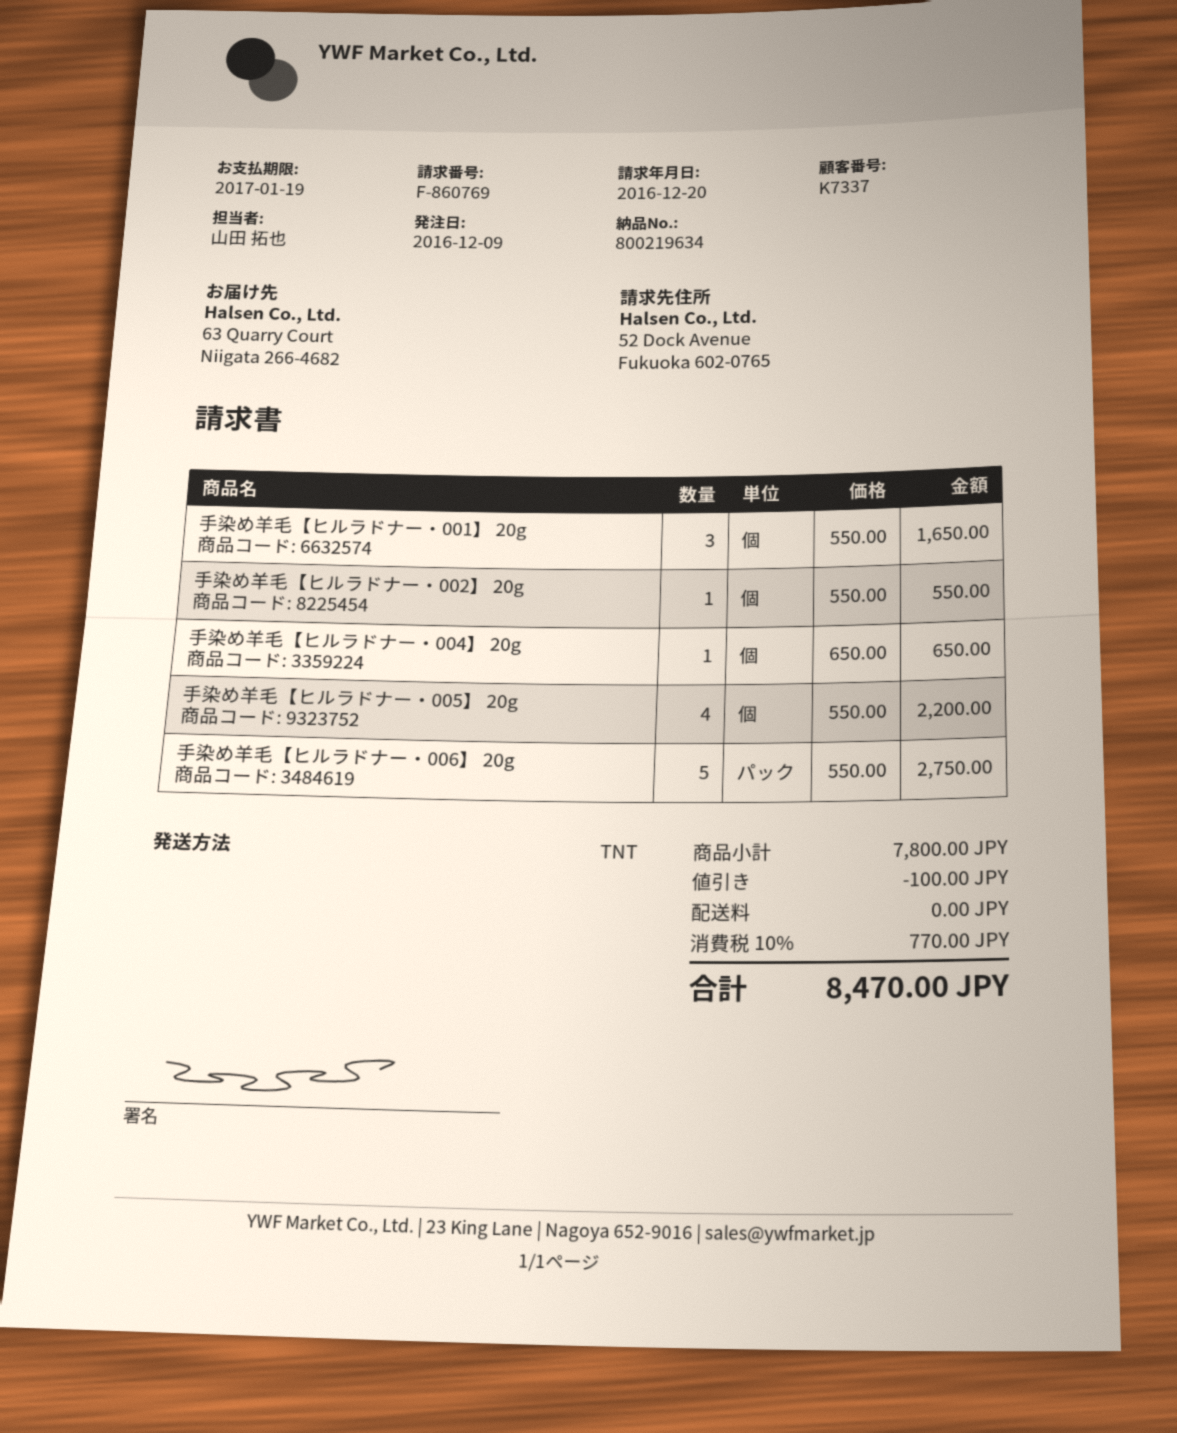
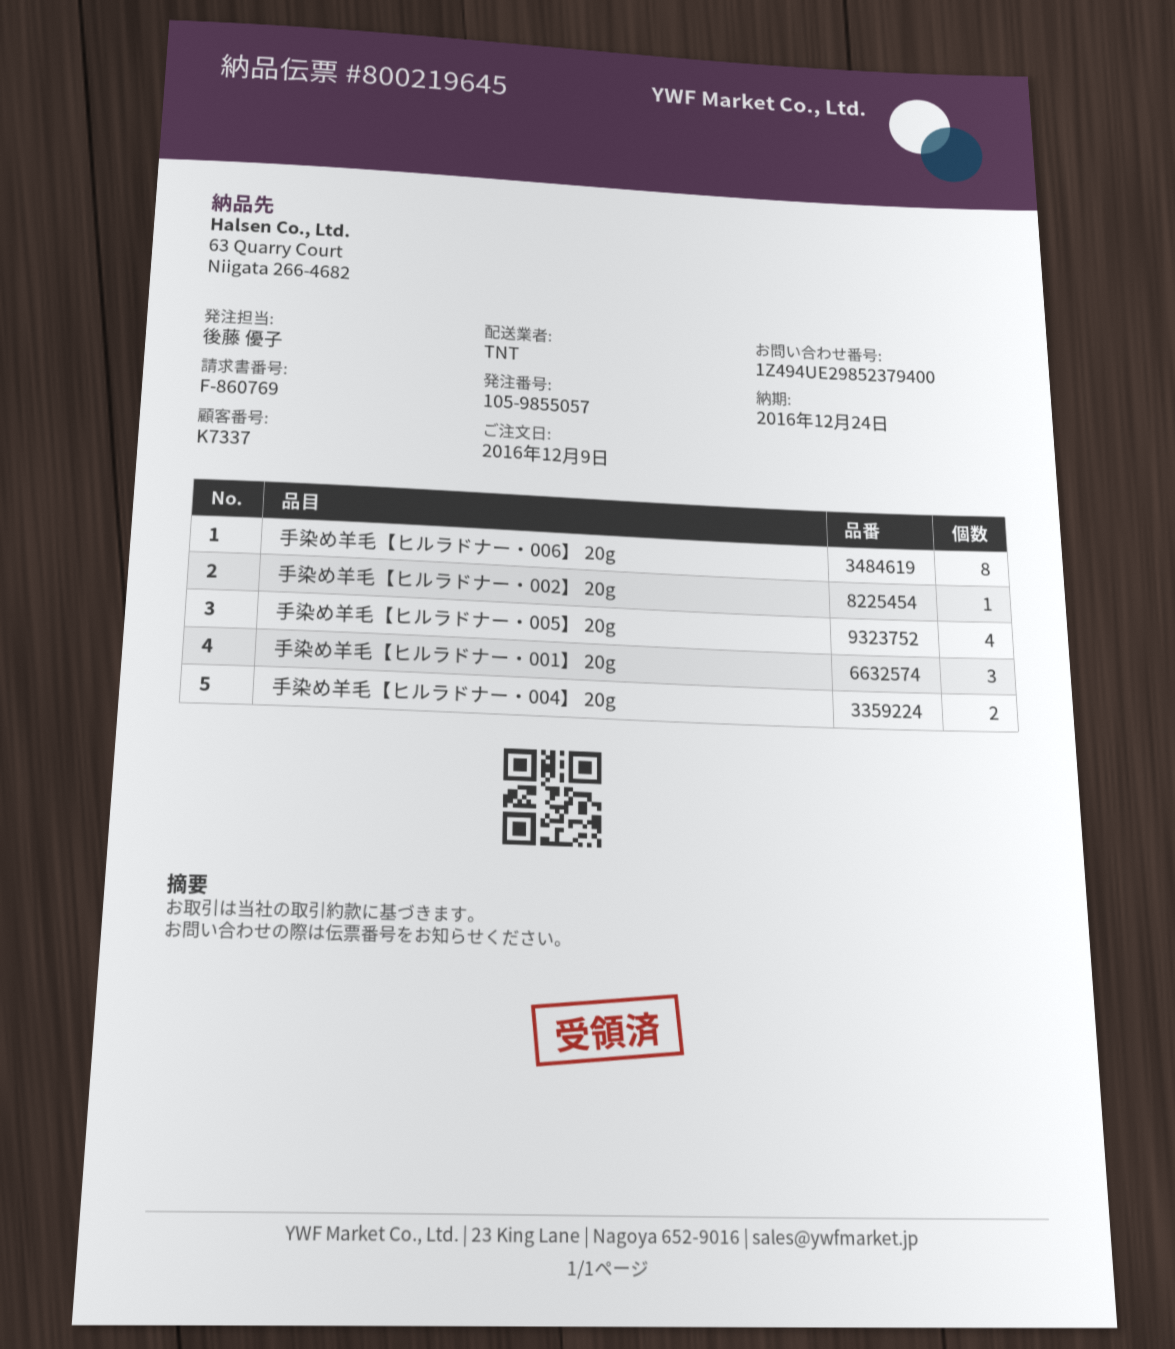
delivery note number: 800219634 -> 800219645
手染め羊毛【ヒルラドナー・004】 20g: 1 -> 2
手染め羊毛【ヒルラドナー・006】 20g: 5 -> 8

